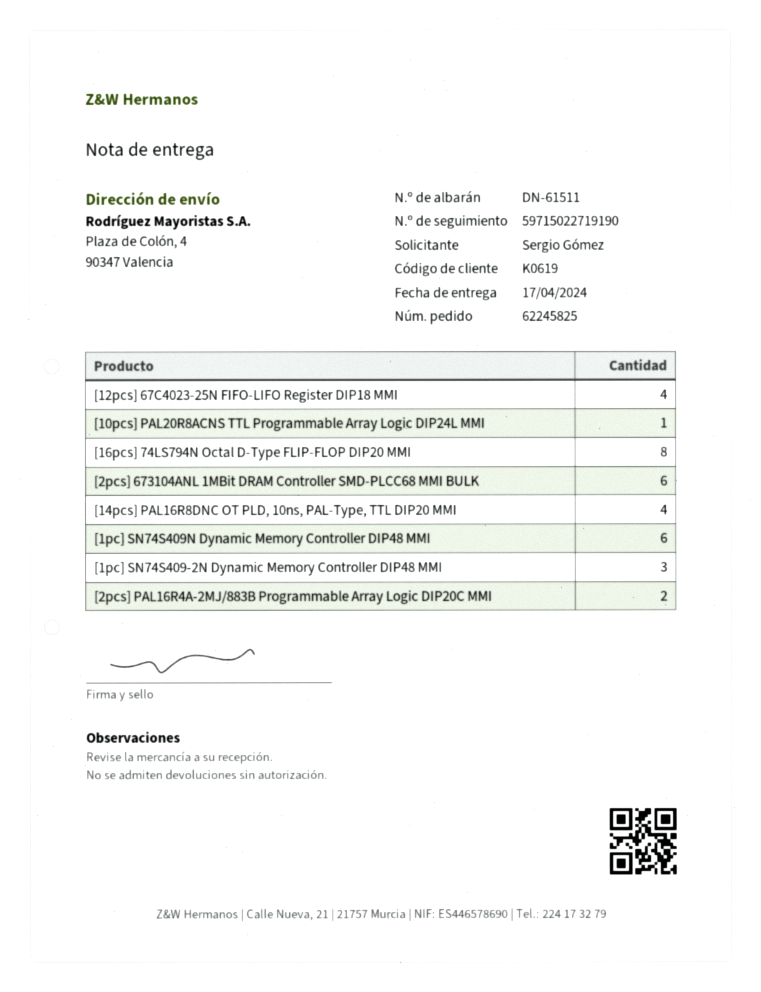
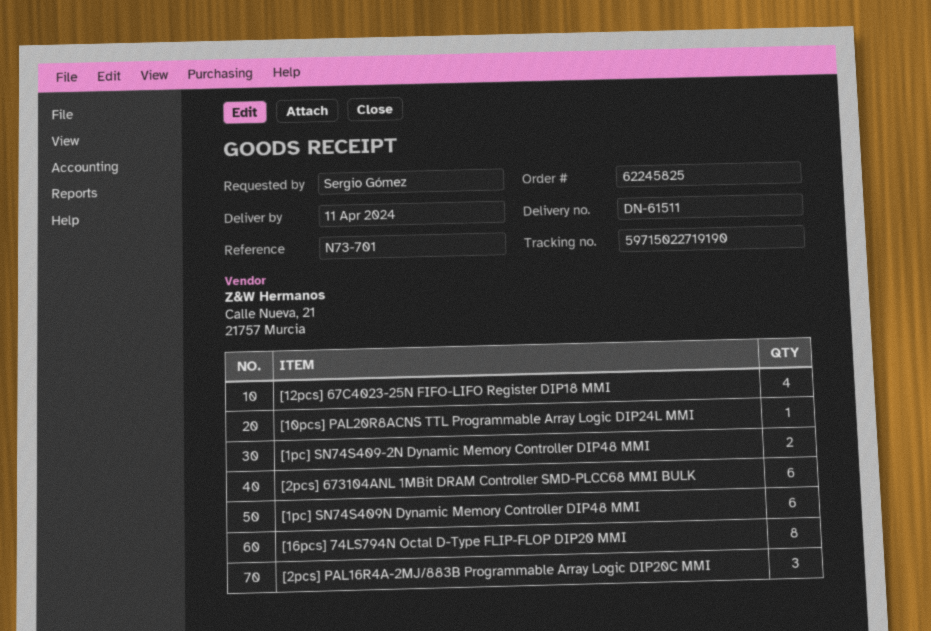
delivery date: 2024-04-17 -> 2024-04-11
[14pcs] PAL16R8DNC OT PLD, 10ns, PAL-Type, TTL DIP20 MMI: 4 -> none
[1pc] SN74S409-2N Dynamic Memory Controller DIP48 MMI: 3 -> 2
[2pcs] PAL16R4A-2MJ/883B Programmable Array Logic DIP20C MMI: 2 -> 3

